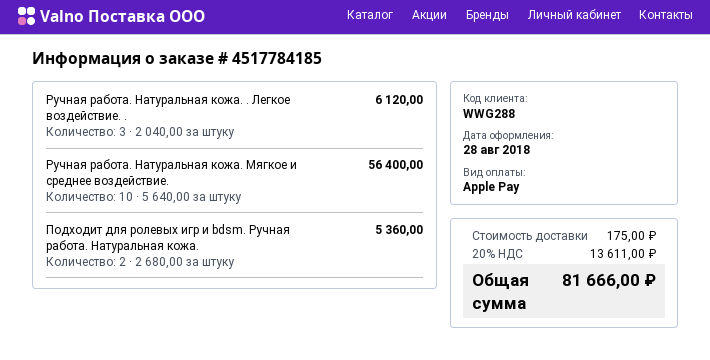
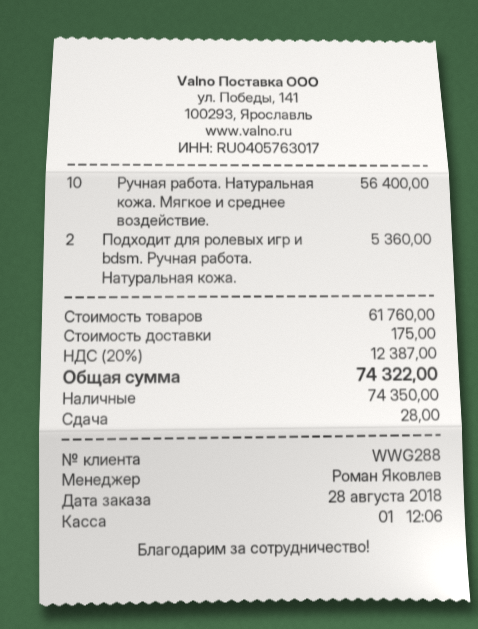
payment method: Apple Pay -> cash
Ручная работа. Натуральная кожа. . Легкое воздействие. .: 3 for 6120.00 -> none
tax: 20% = 13611.00 -> 20% = 12387.00
total: 81666.00 -> 74322.00

